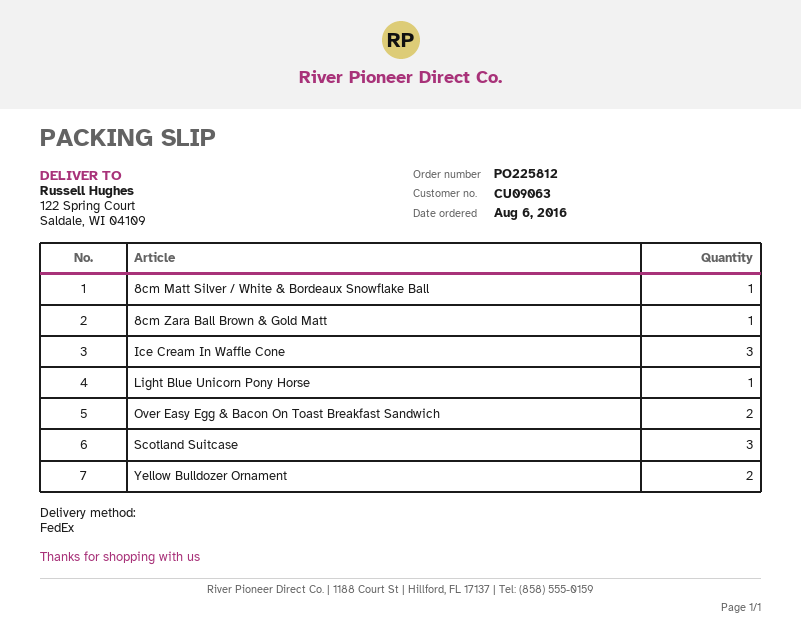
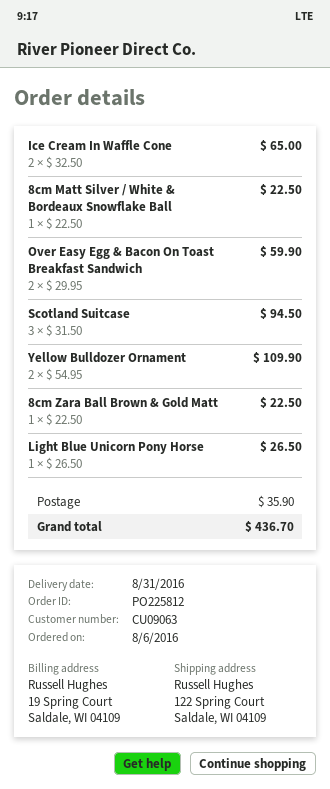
Ice Cream In Waffle Cone: 3 -> 2

